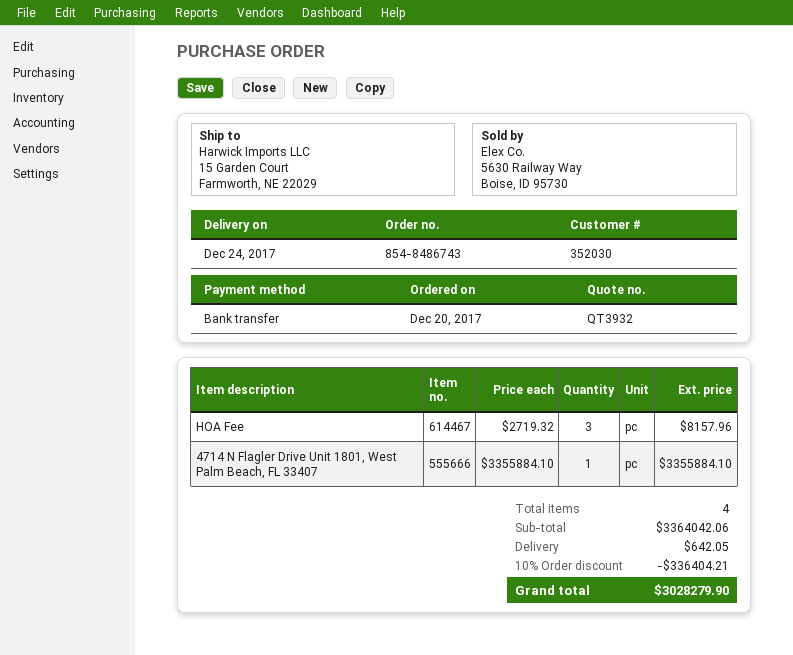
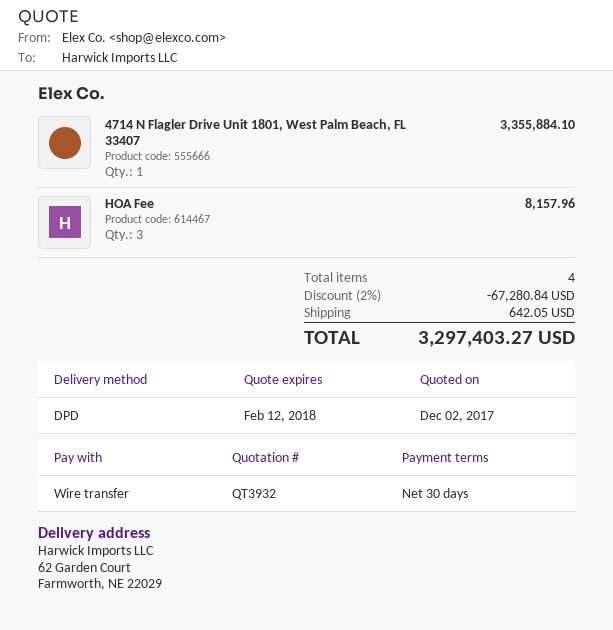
ship to: 15 Garden Court, Farmworth, NE 22029 -> 62 Garden Court, Farmworth, NE 22029
discount: 10% = 336404.21 -> 2% = 67280.84
total: 3028279.90 -> 3297403.27

